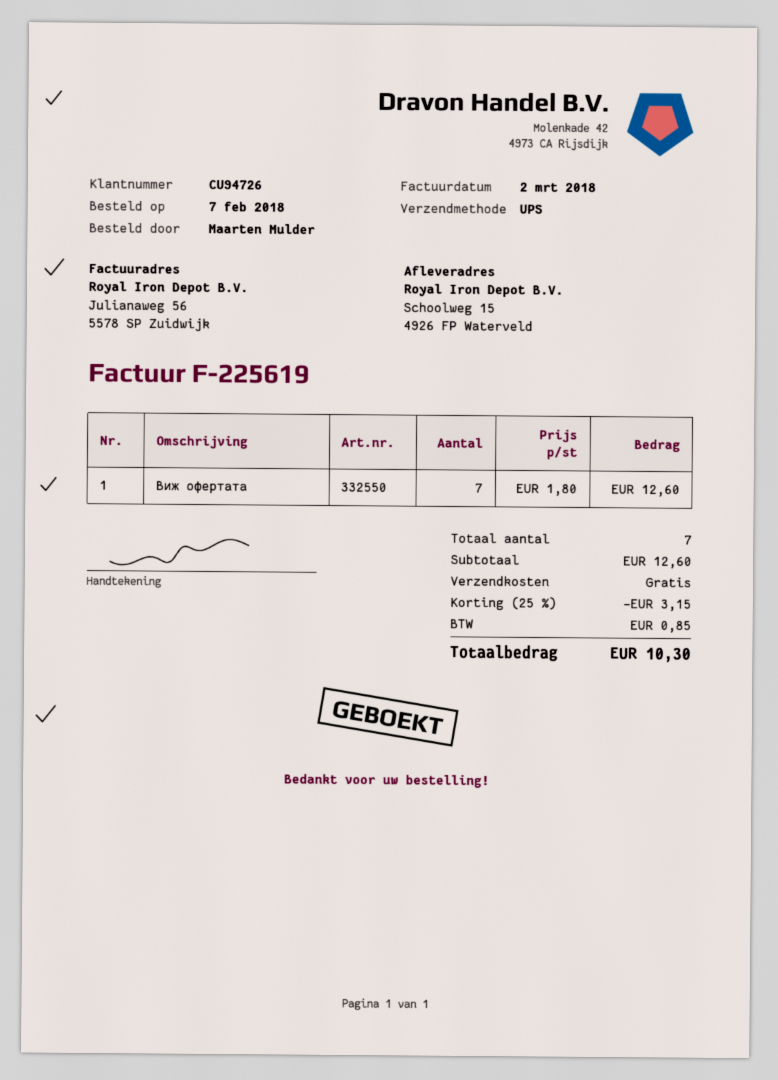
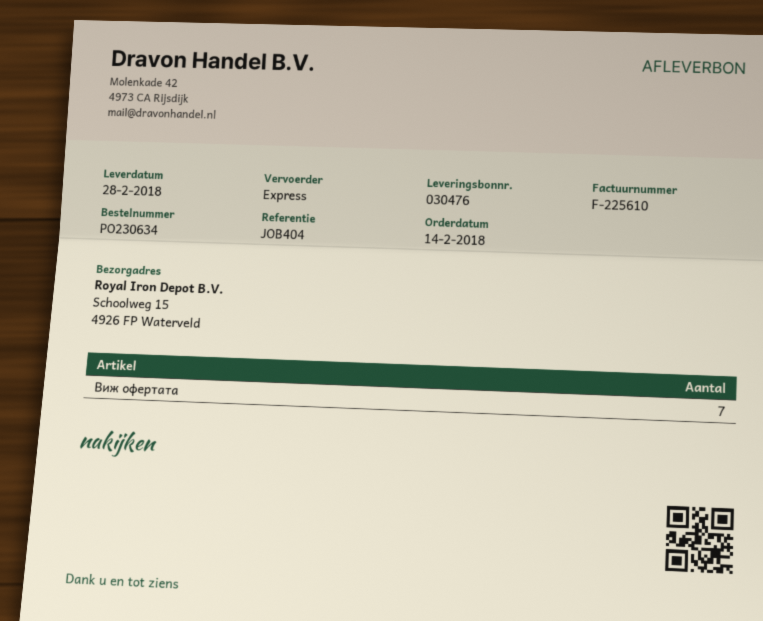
order date: 2018-02-07 -> 2018-02-14
invoice number: F-225619 -> F-225610
shipping method: UPS -> express

